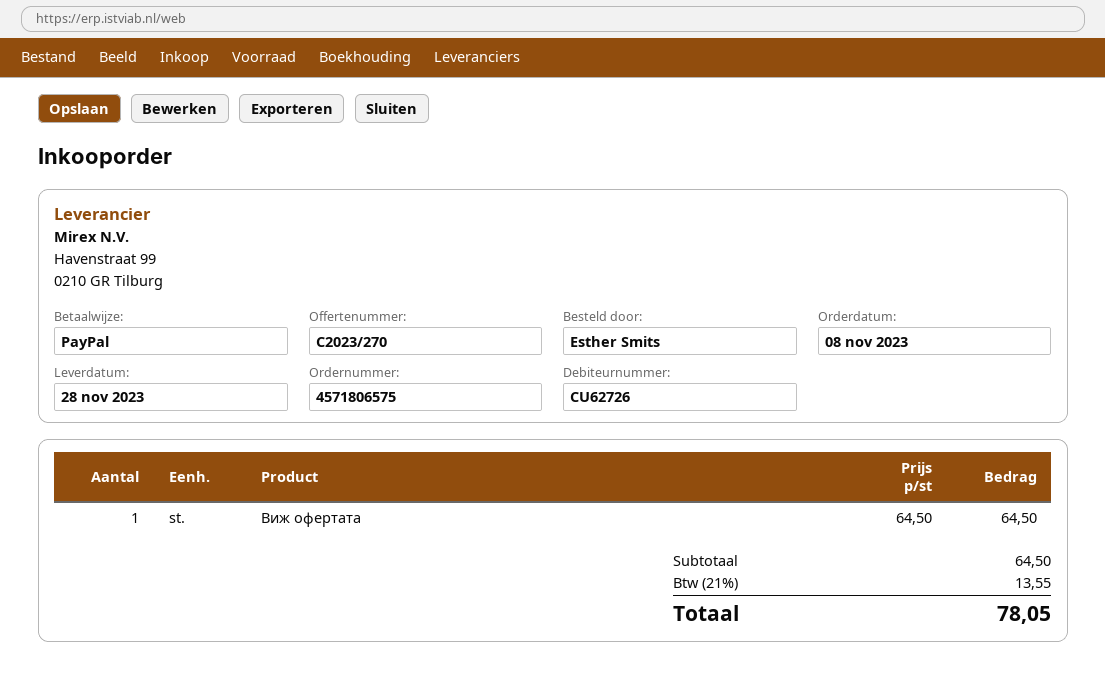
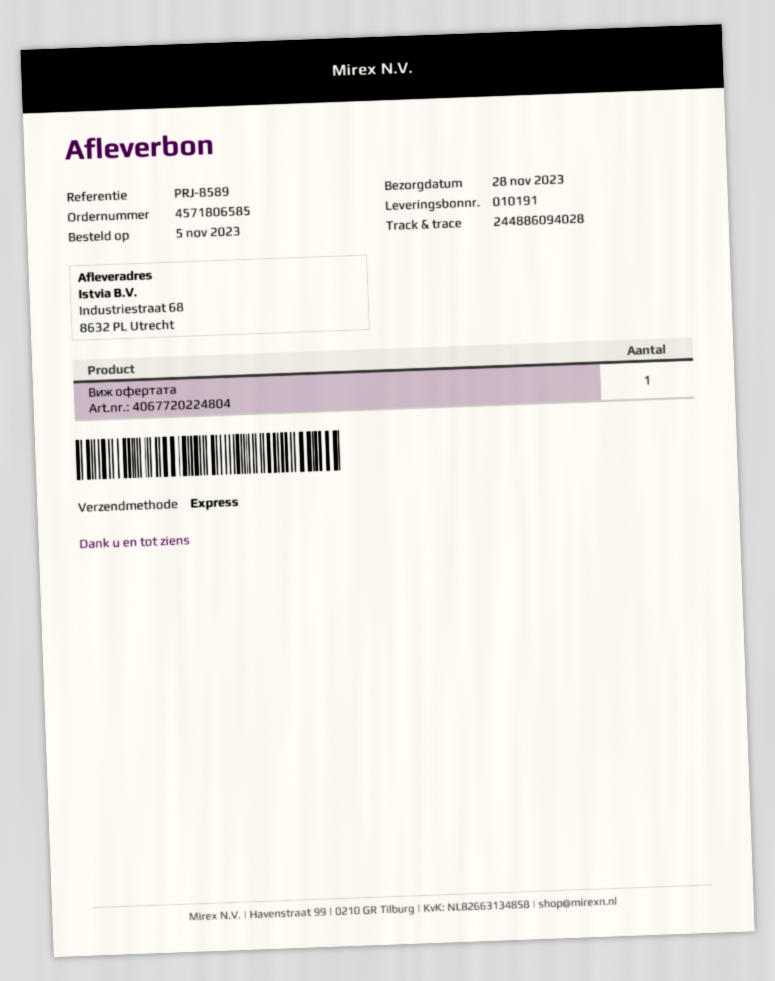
order number: 4571806575 -> 4571806585
order date: 2023-11-08 -> 2023-11-05

